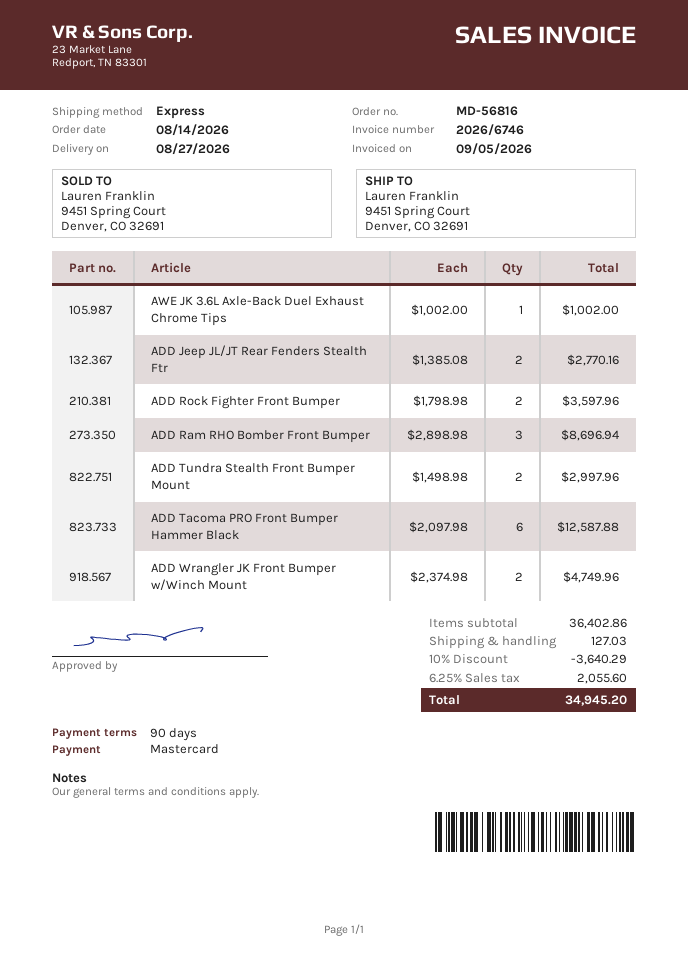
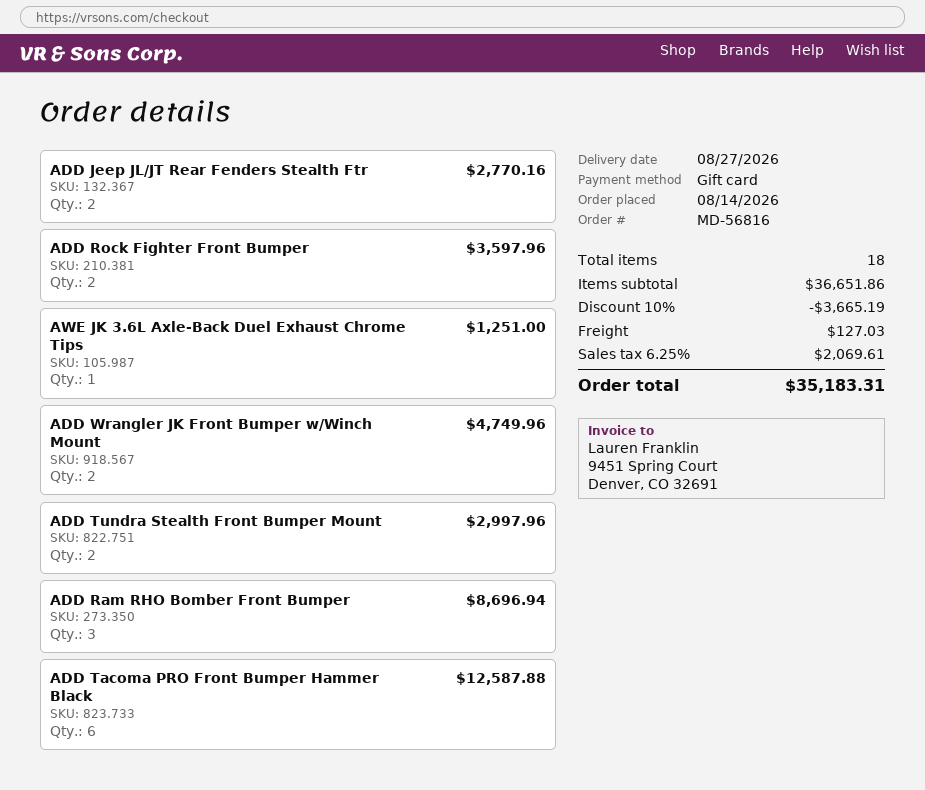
payment method: Mastercard -> gift card
AWE JK 3.6L Axle-Back Duel Exhaust Chrome Tips: 1 for 1002.00 -> 1 for 1251.00
subtotal: 36402.86 -> 36651.86
discount: 10% = 3640.29 -> 10% = 3665.19
tax: 6.25% = 2055.60 -> 6.25% = 2069.61
total: 34945.20 -> 35183.31

